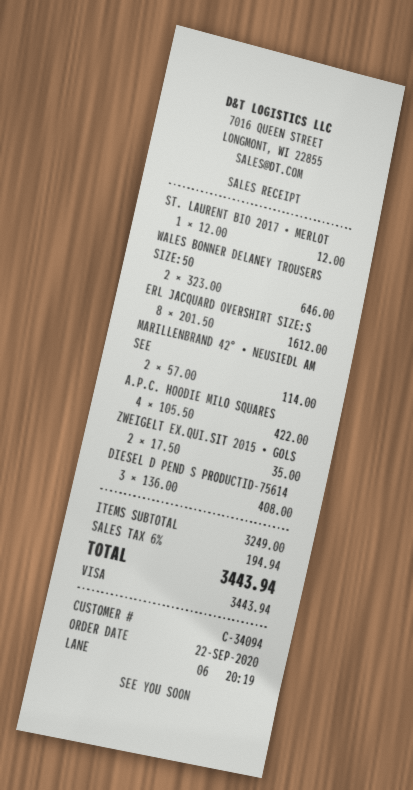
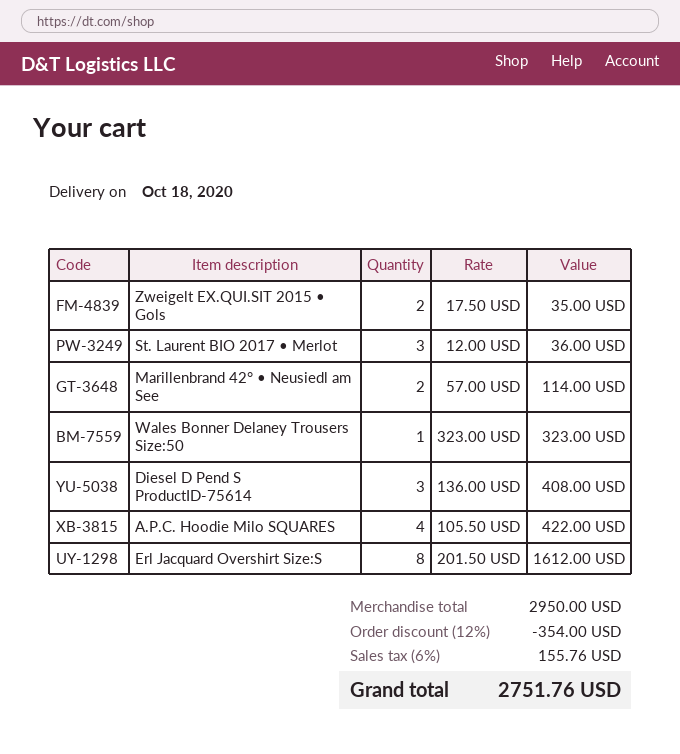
ST. LAURENT BIO 2017 • MERLOT: 1 x 12.00 = 12.00 -> 3 x 12.00 = 36.00
WALES BONNER DELANEY TROUSERS SIZE:50: 2 x 323.00 = 646.00 -> 1 x 323.00 = 323.00
subtotal: 3249.00 -> 2950.00
discount: none -> 12% = 354.00
tax: 6% = 194.94 -> 6% = 155.76
total: 3443.94 -> 2751.76

